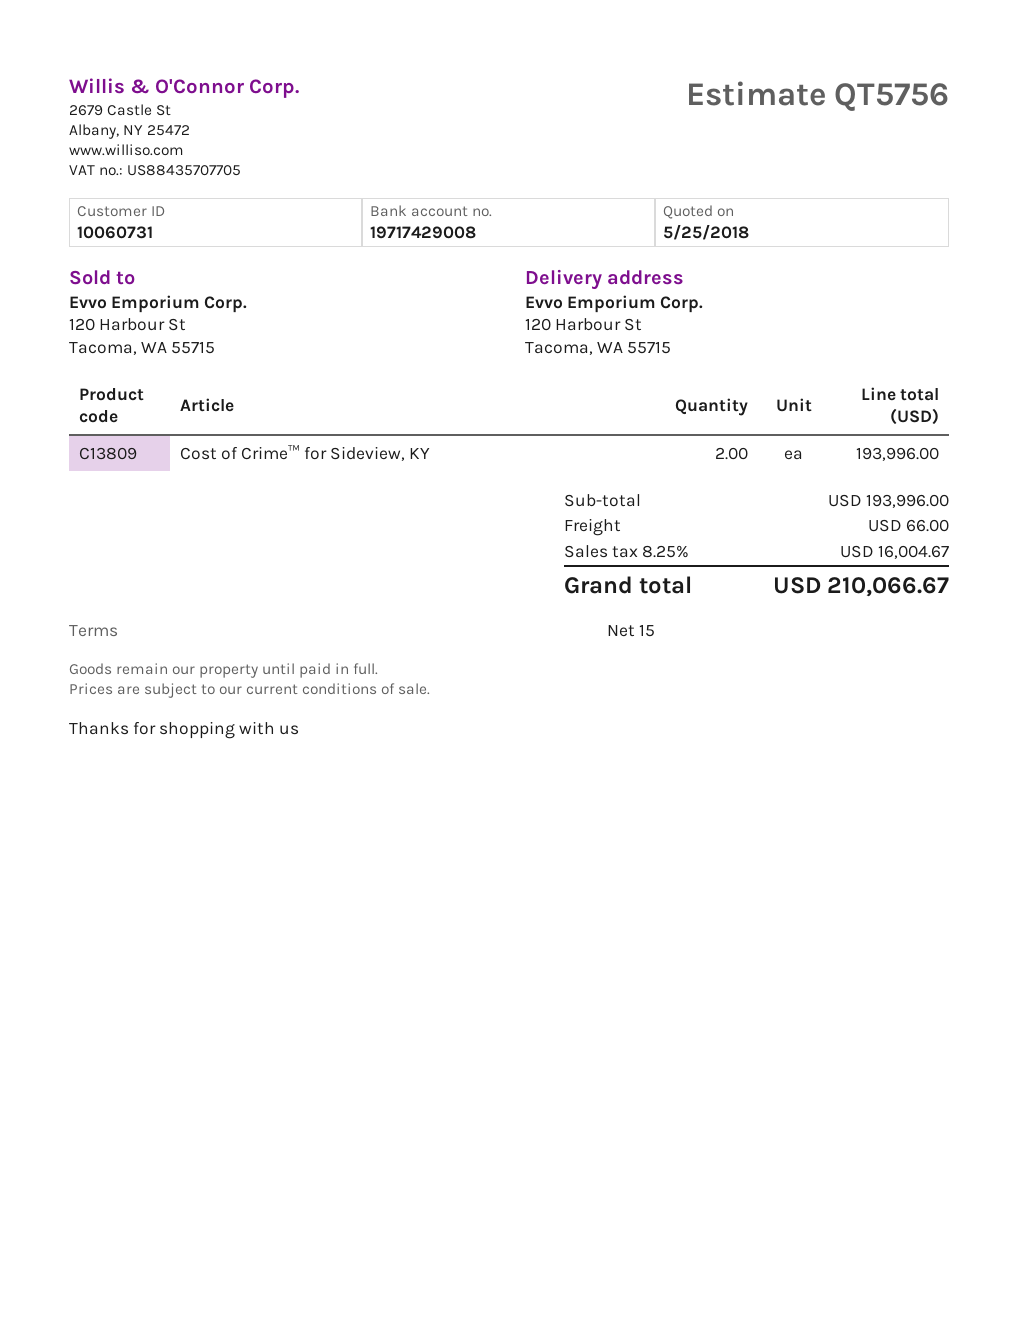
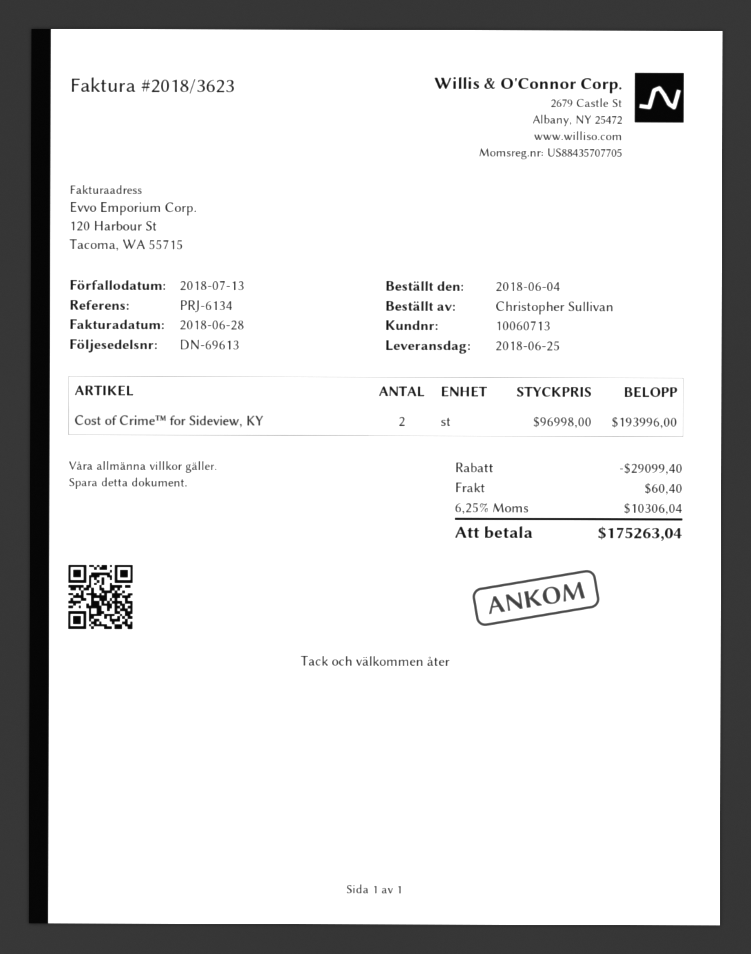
customer number: 10060731 -> 10060713
discount: none -> 29099.40
shipping: 66.00 -> 60.40
tax: 8.25% = 16004.67 -> 6.25% = 10306.04
total: 210066.67 -> 175263.04

